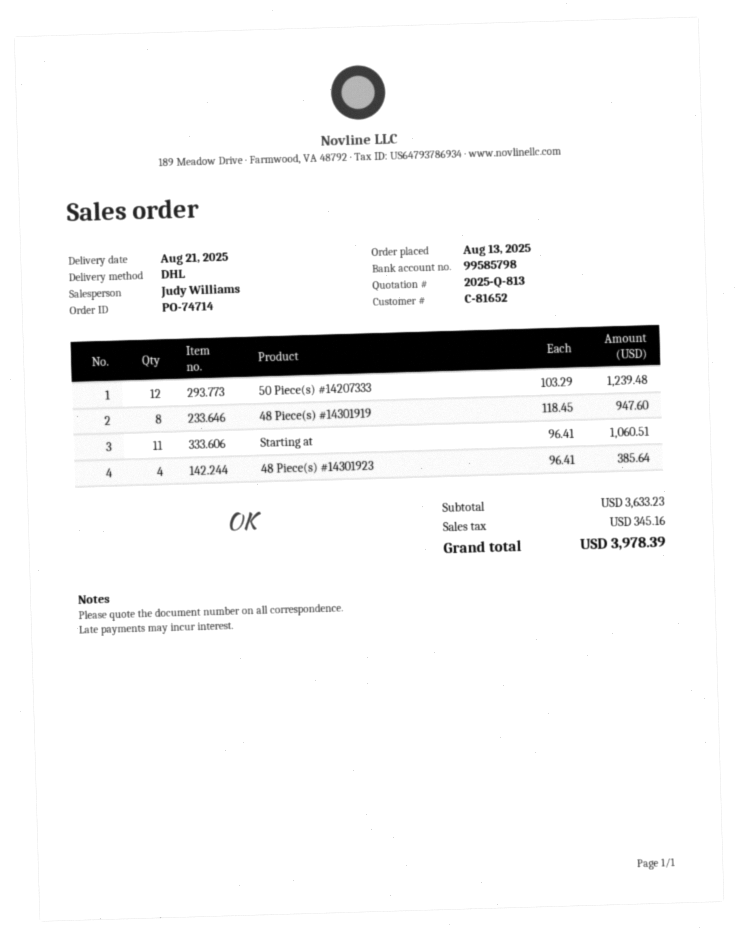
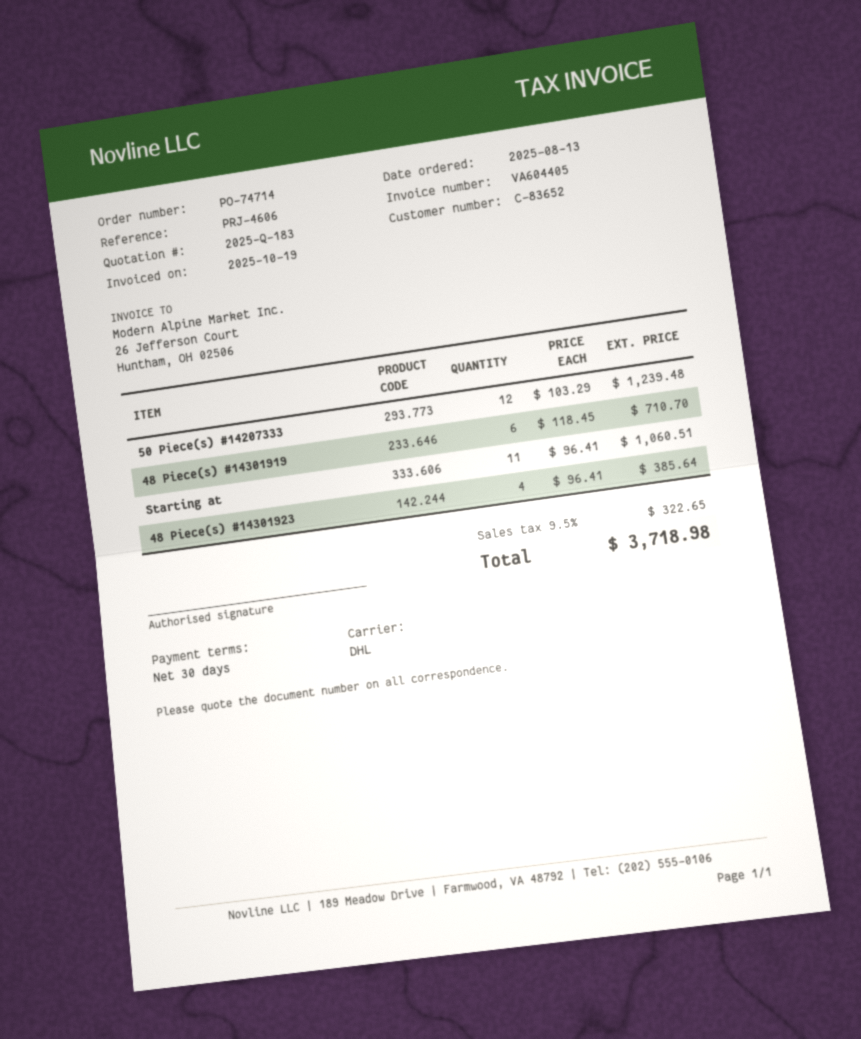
quote number: 2025-Q-813 -> 2025-Q-183
customer number: C-81652 -> C-83652
48 Piece(s) #14301919: 8 x 118.45 = 947.60 -> 6 x 118.45 = 710.70
tax: 345.16 -> 322.65
total: 3978.39 -> 3718.98

